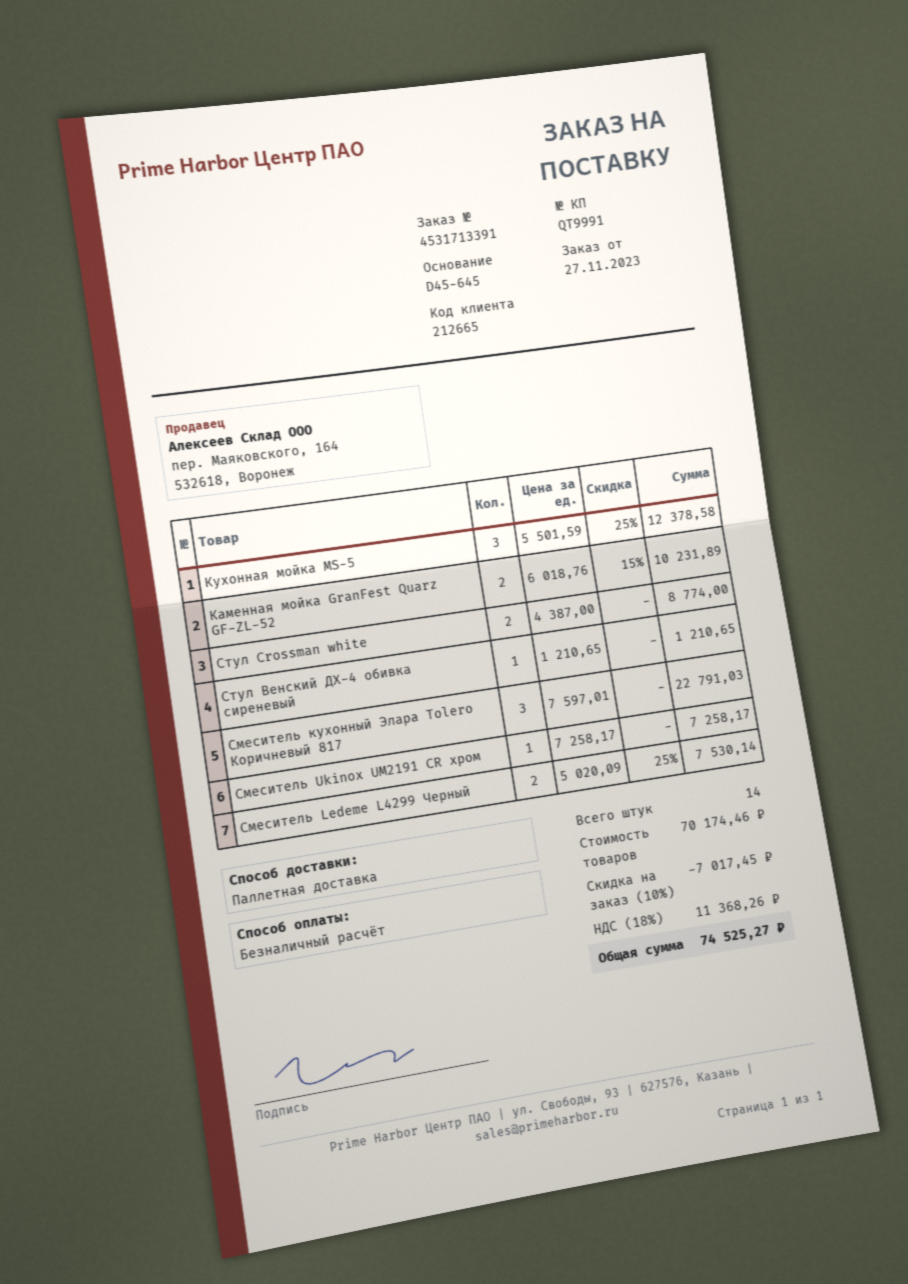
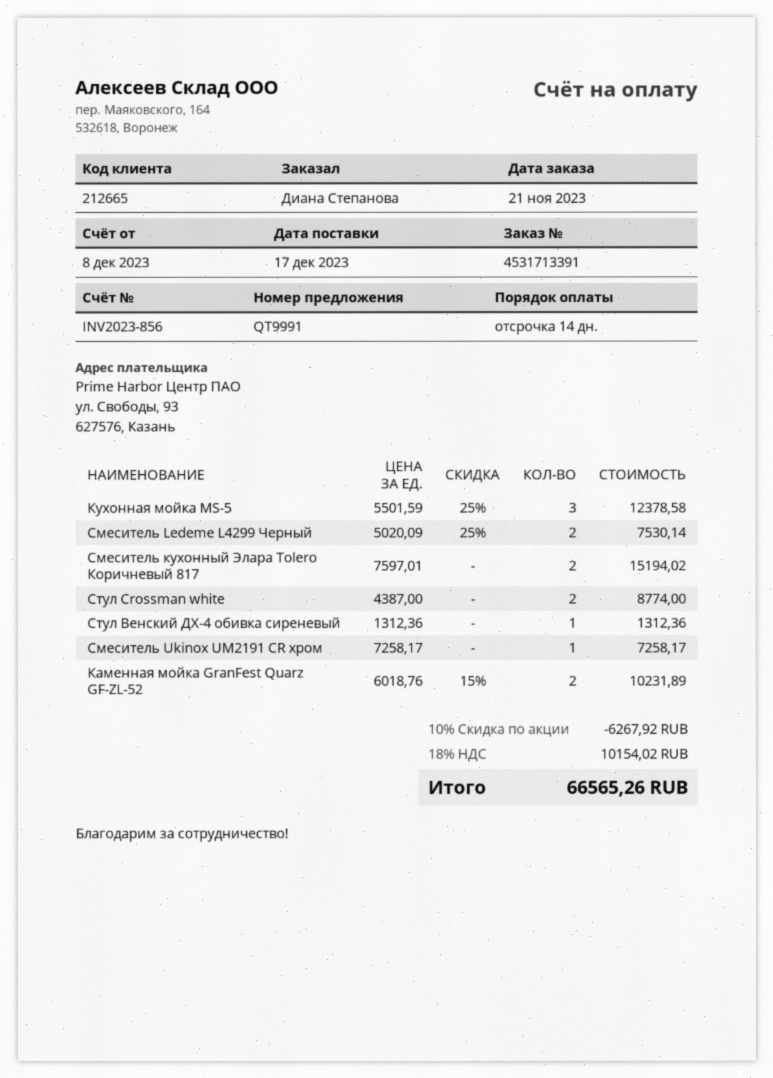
order date: 2023-11-27 -> 2023-11-21
Стул Венский ДХ-4 обивка сиреневый: 1 x 1210.65 = 1210.65 -> 1 x 1312.36 = 1312.36
Смеситель кухонный Элара Tolero Коричневый 817: 3 x 7597.01 = 22791.03 -> 2 x 7597.01 = 15194.02
discount: 10% = 7017.45 -> 10% = 6267.92
tax: 18% = 11368.26 -> 18% = 10154.02
total: 74525.27 -> 66565.26

